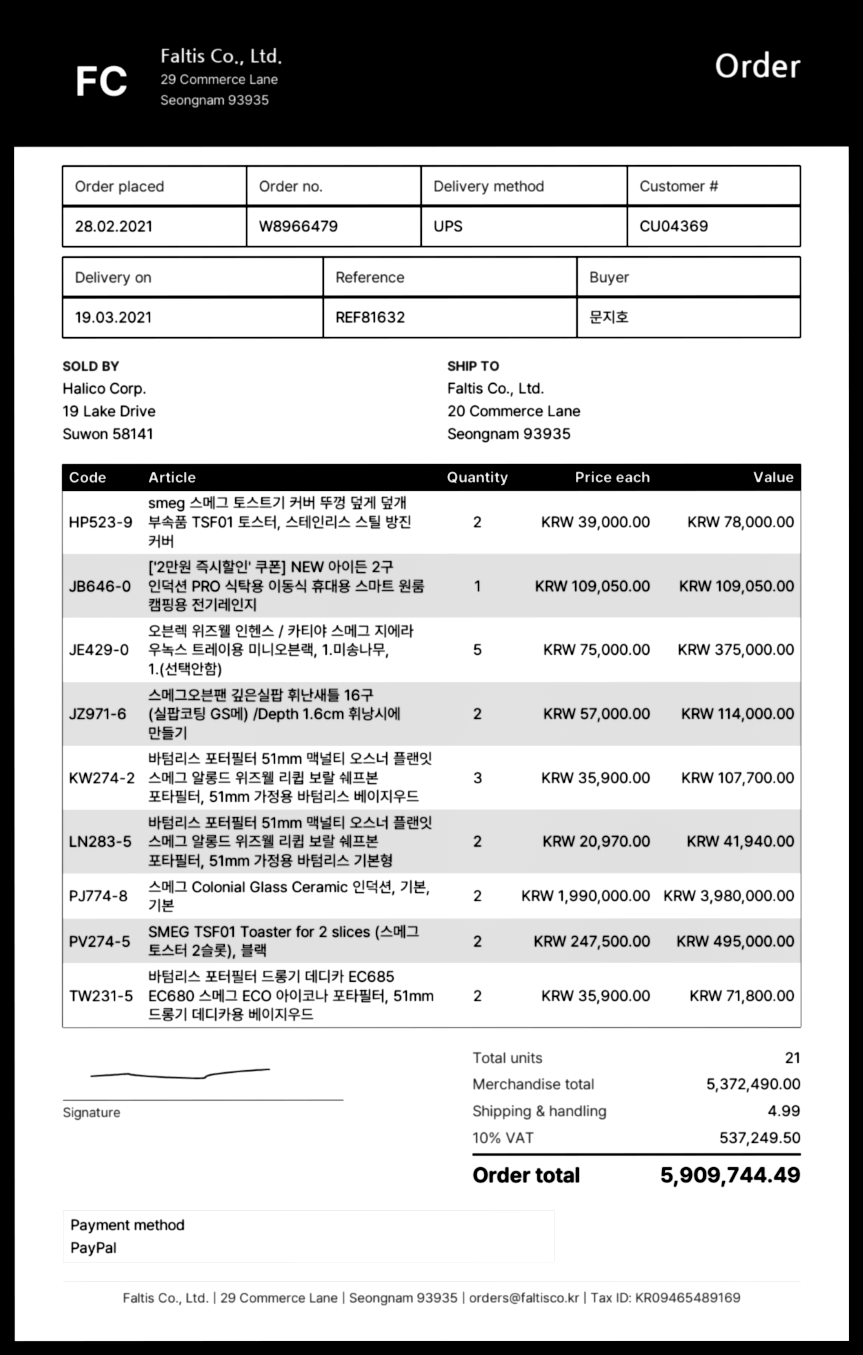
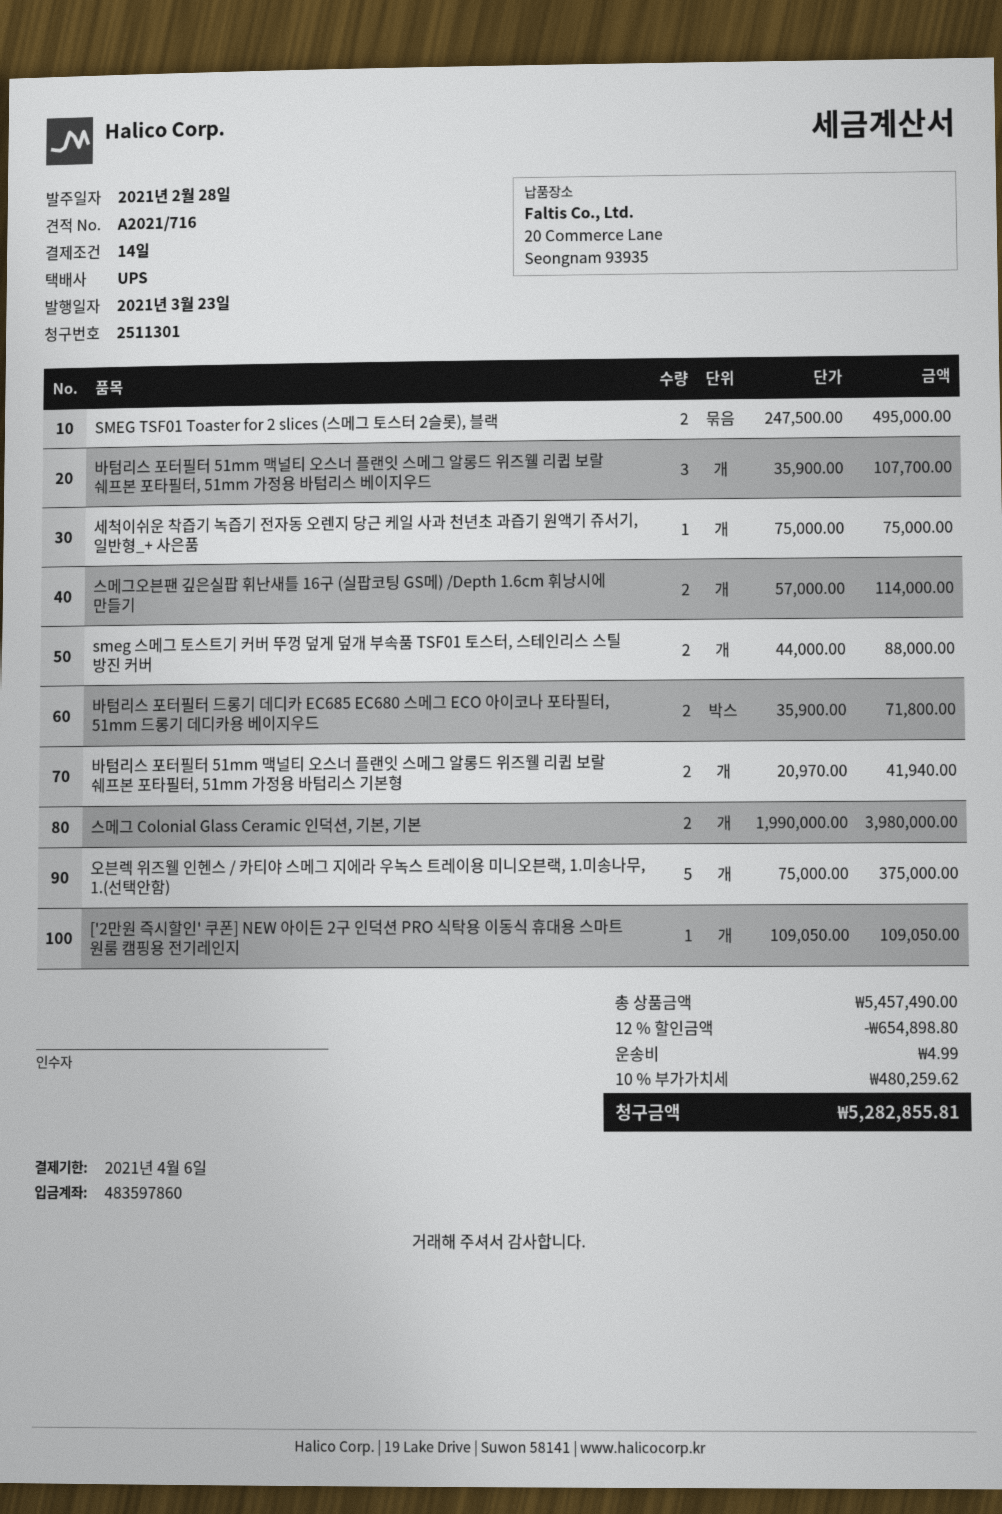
smeg 스메그 토스트기 커버 뚜껑 덮게 덮개 부속품 TSF01 토스터, 스테인리스 스틸 방진 커버: 2 x 39000.00 = 78000.00 -> 2 x 44000.00 = 88000.00
세척이쉬운 착즙기 녹즙기 전자동 오렌지 당근 케일 사과 천년초 과즙기 원액기 쥬서기, 일반형_+ 사은품: none -> 1 x 75000.00 = 75000.00
subtotal: 5372490.00 -> 5457490.00
discount: none -> 12% = 654898.80
tax: 10% = 537249.50 -> 10% = 480259.62
total: 5909744.49 -> 5282855.81

